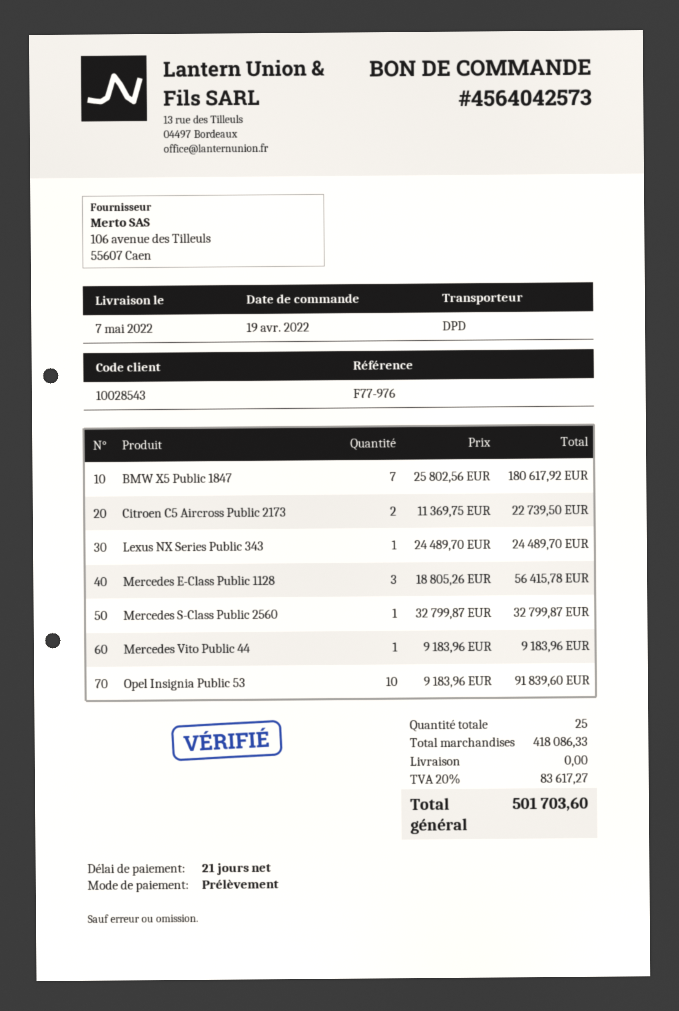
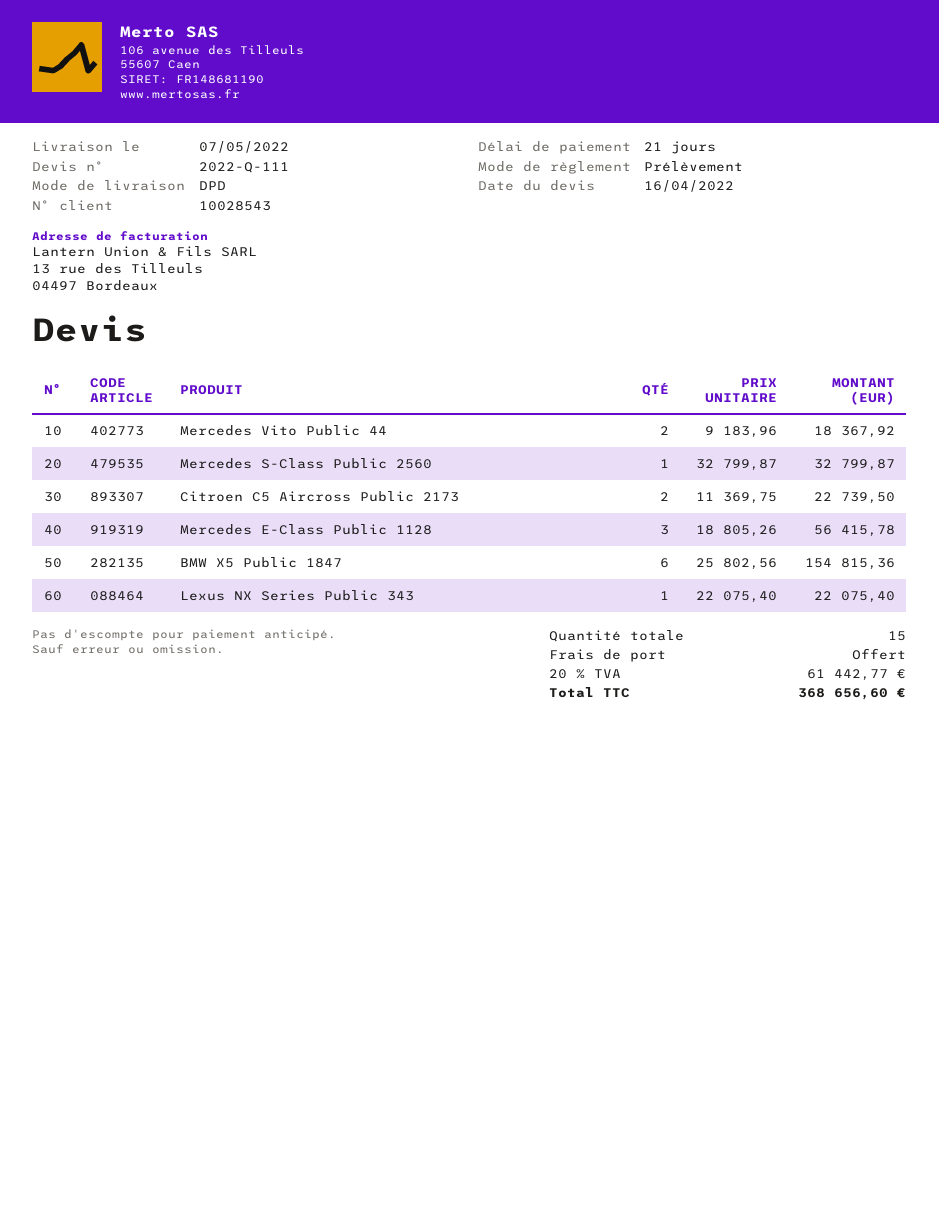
BMW X5 Public 1847: 7 x 25802.56 = 180617.92 -> 6 x 25802.56 = 154815.36
Lexus NX Series Public 343: 1 x 24489.70 = 24489.70 -> 1 x 22075.40 = 22075.40
Mercedes Vito Public 44: 1 x 9183.96 = 9183.96 -> 2 x 9183.96 = 18367.92
Opel Insignia Public 53: 10 x 9183.96 = 91839.60 -> none
total quantity: 25 -> 15
tax: 20% = 83617.27 -> 20% = 61442.77
total: 501703.60 -> 368656.60

